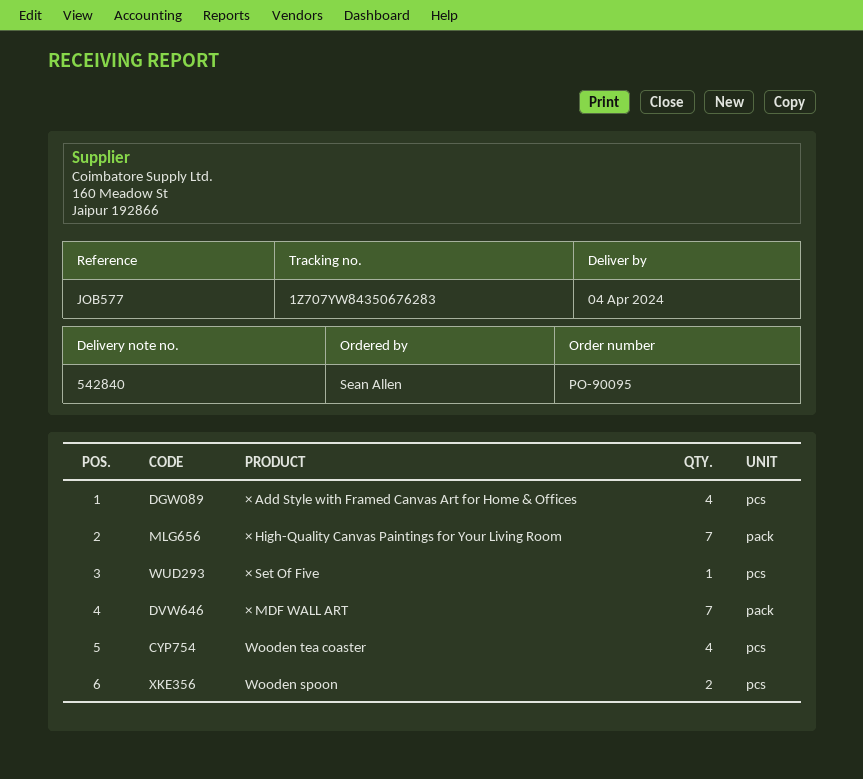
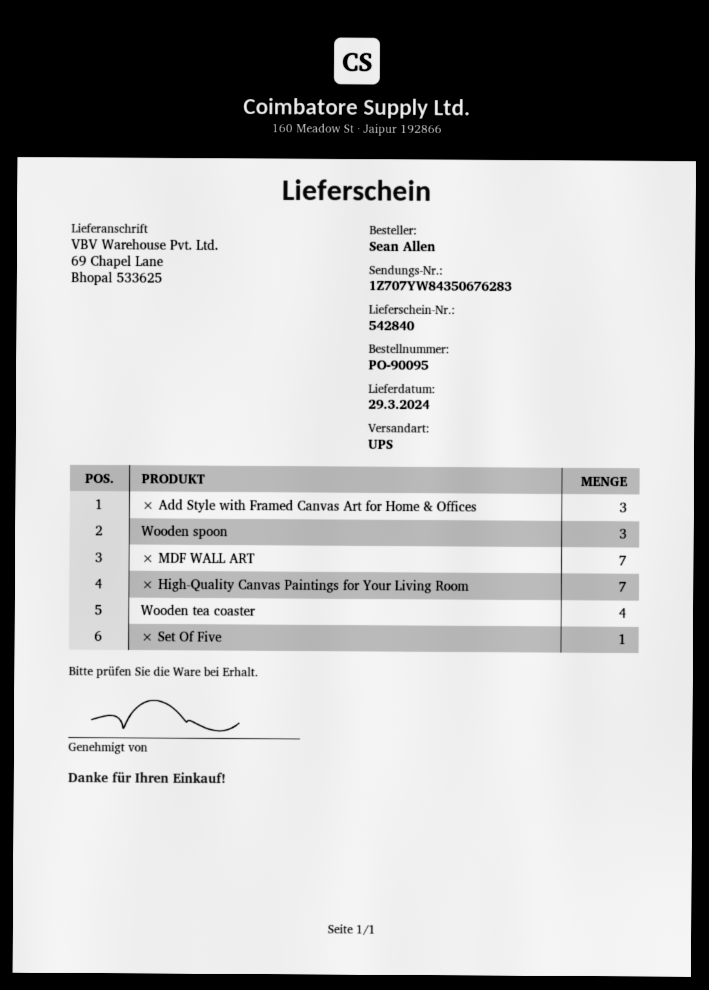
delivery date: 2024-04-04 -> 2024-03-29
× Add Style with Framed Canvas Art for Home & Offices: 4 -> 3
Wooden spoon: 2 -> 3

